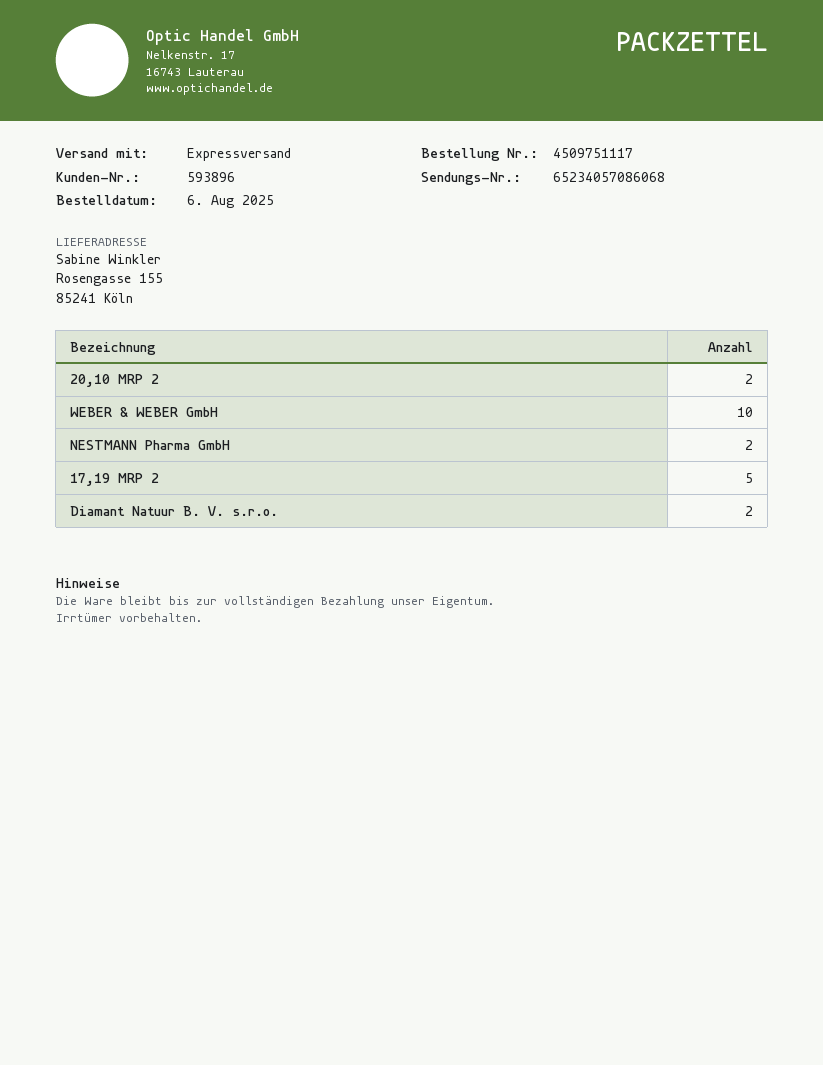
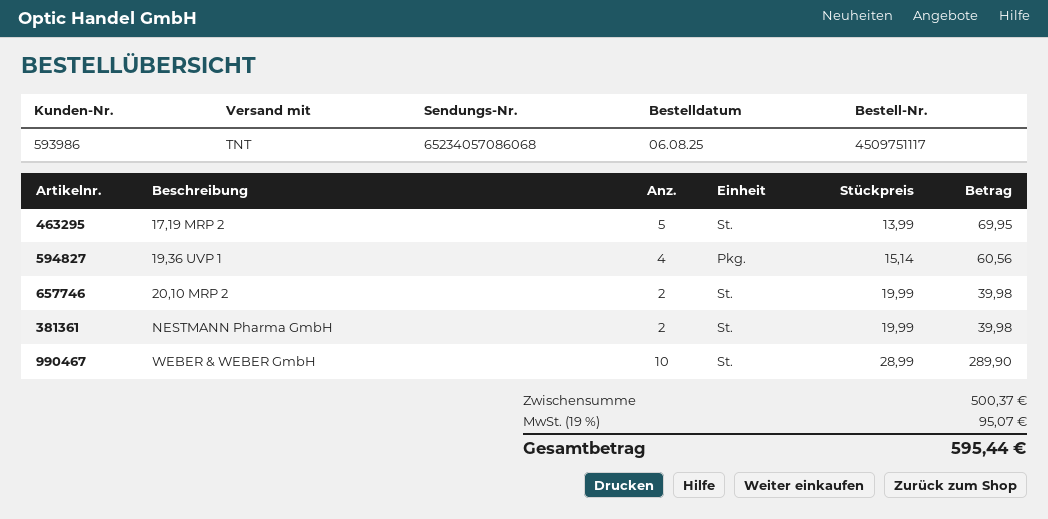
customer number: 593896 -> 593986
shipping method: express -> TNT
Diamant Natuur B. V. s.r.o.: 2 -> none
19,36 UVP 1: none -> 4

